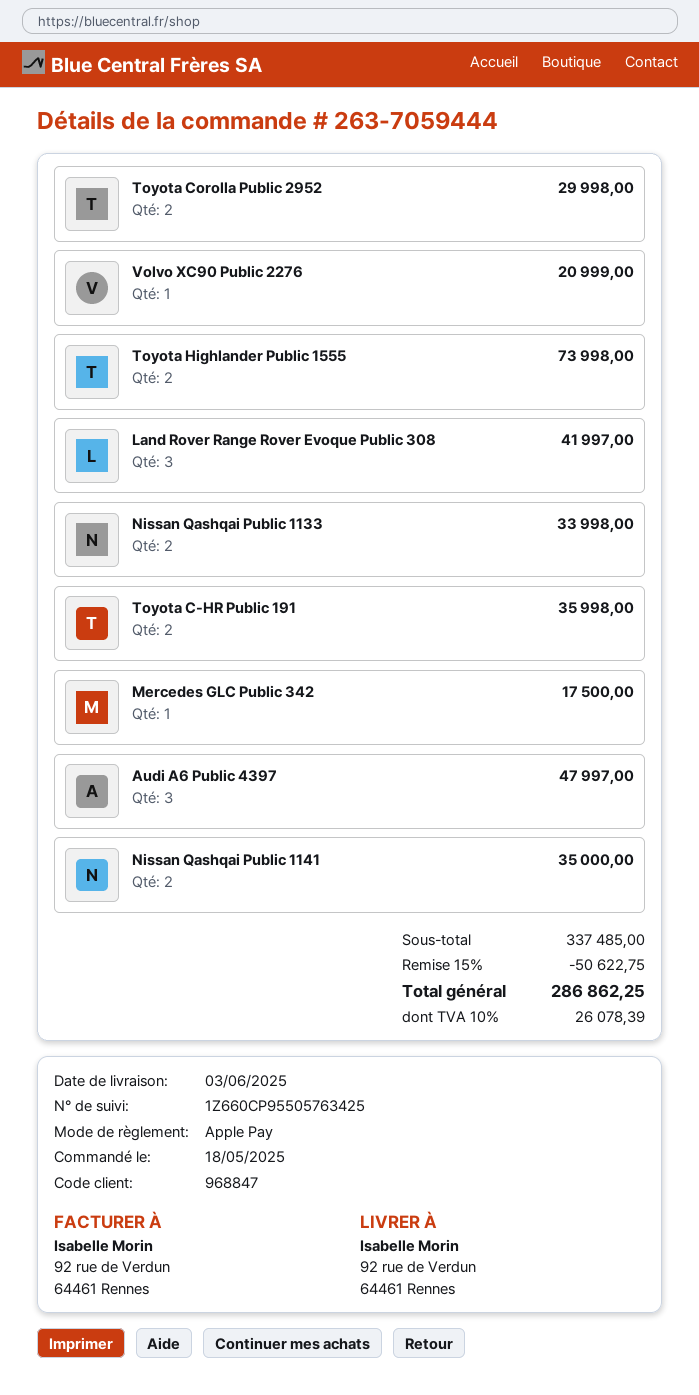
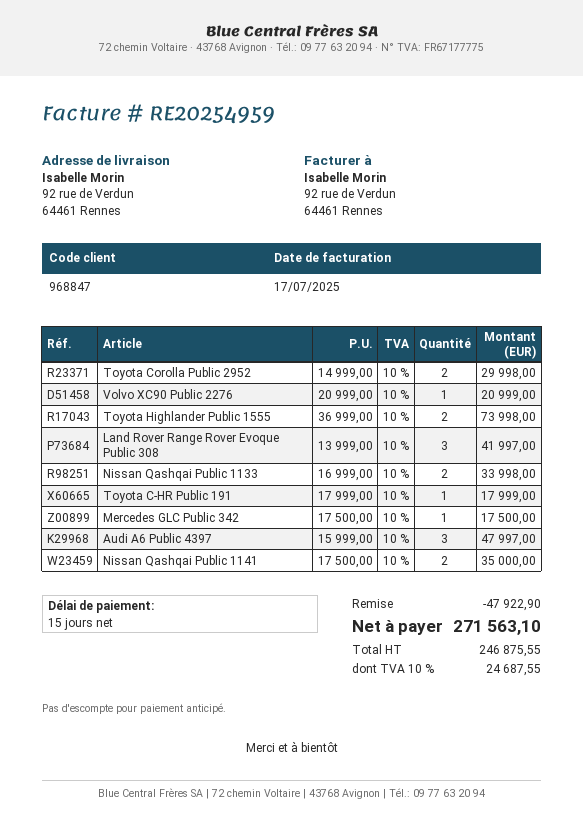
Toyota C-HR Public 191: 2 for 35998.00 -> 1 for 17999.00
discount: 50622.75 -> 47922.90
tax: 10% = 26078.39 -> 10% = 24687.55
total: 286862.25 -> 271563.10

